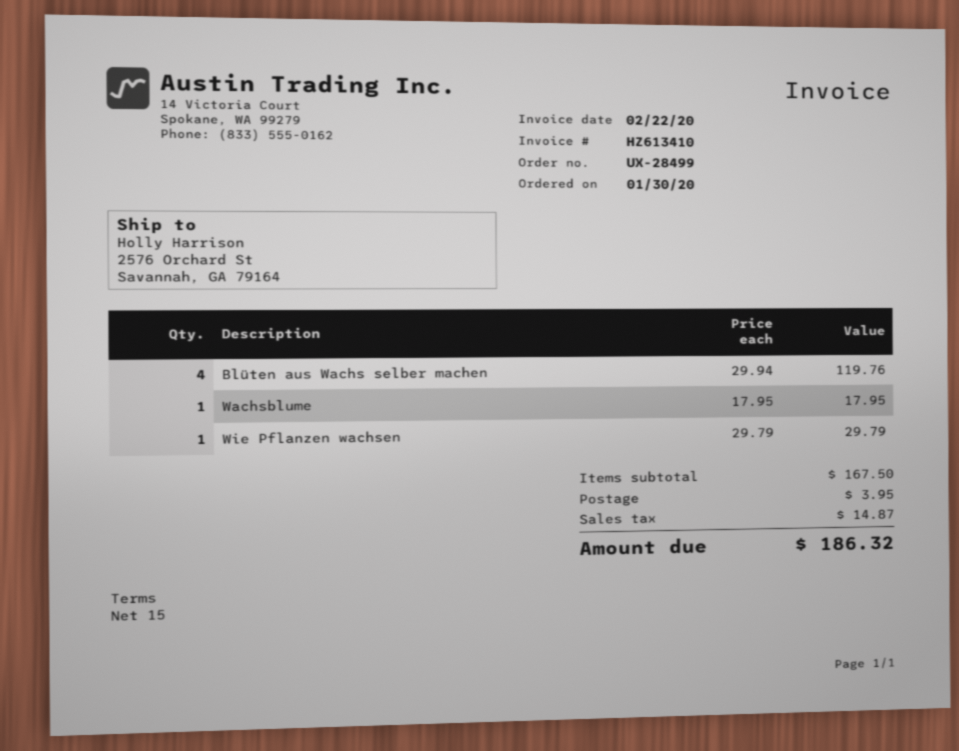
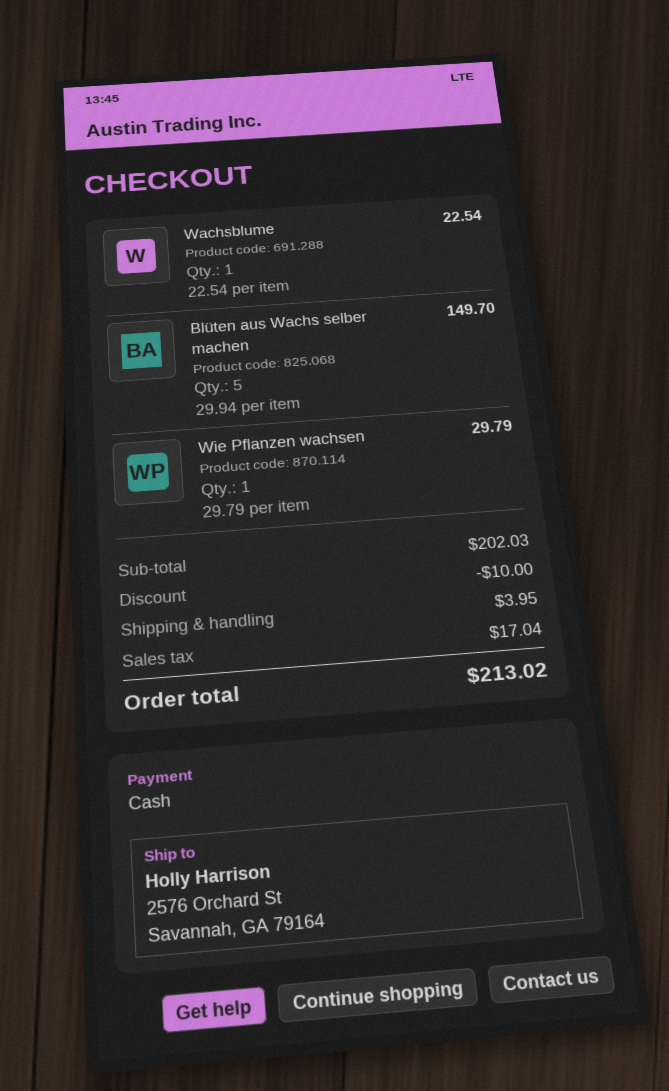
Blüten aus Wachs selber machen: 4 x 29.94 = 119.76 -> 5 x 29.94 = 149.70
Wachsblume: 1 x 17.95 = 17.95 -> 1 x 22.54 = 22.54
subtotal: 167.50 -> 202.03
discount: none -> 10.00
tax: 14.87 -> 17.04
total: 186.32 -> 213.02

